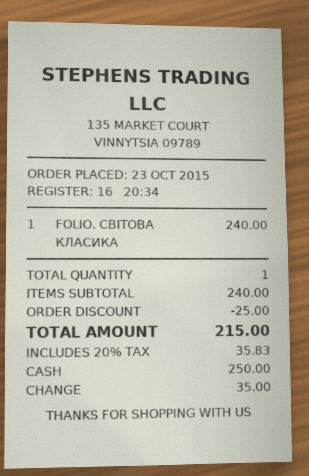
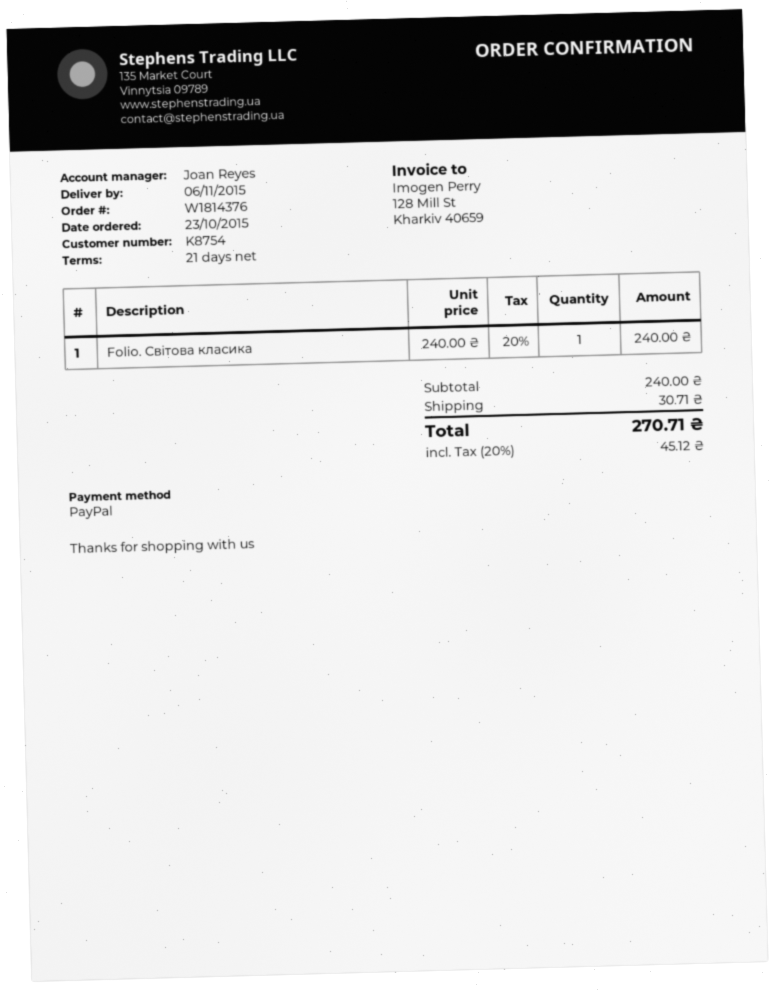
payment method: cash -> PayPal
discount: 25.00 -> none
shipping: none -> 30.71
tax: 20% = 35.83 -> 20% = 45.12
total: 215.00 -> 270.71

